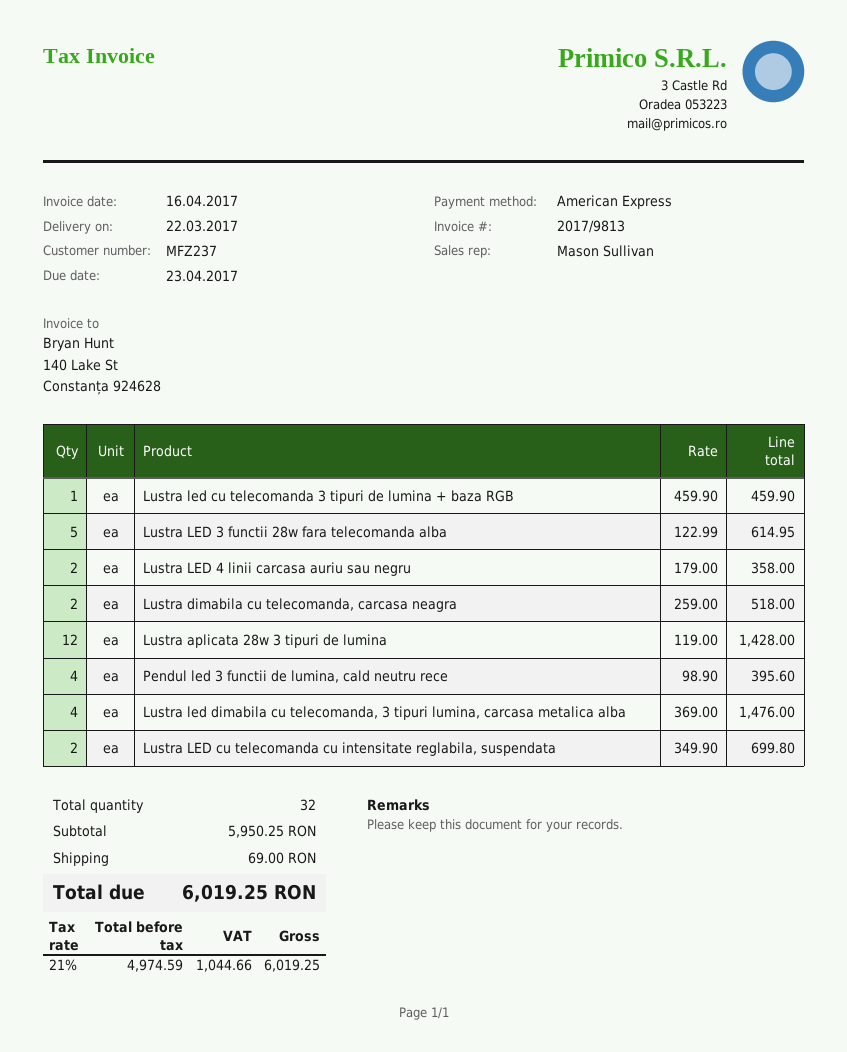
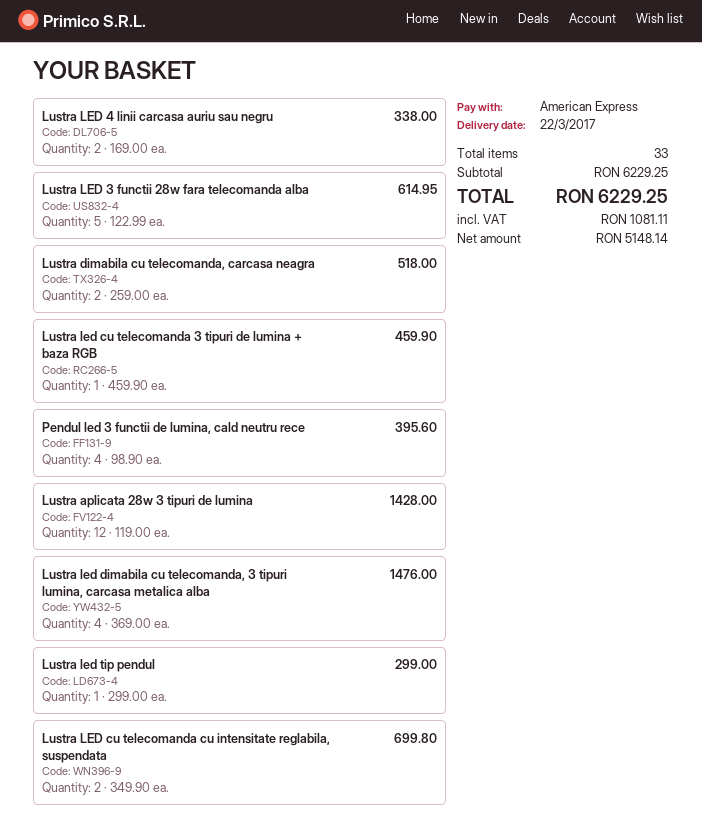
Lustra LED 4 linii carcasa auriu sau negru: 2 x 179.00 = 358.00 -> 2 x 169.00 = 338.00
Lustra led tip pendul: none -> 1 x 299.00 = 299.00
total quantity: 32 -> 33
subtotal: 5950.25 -> 6229.25
shipping: 69.00 -> none
net: 4974.59 -> 5148.14
tax: 1044.66 -> 1081.11
total: 6019.25 -> 6229.25

